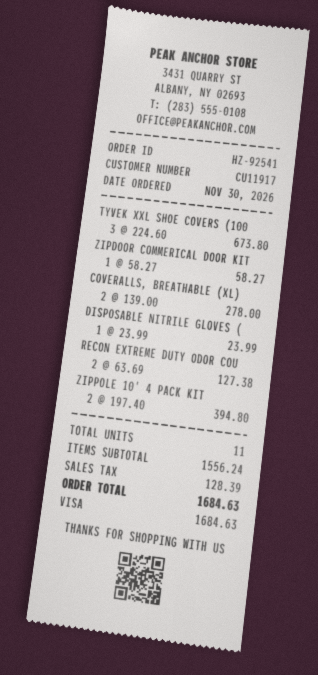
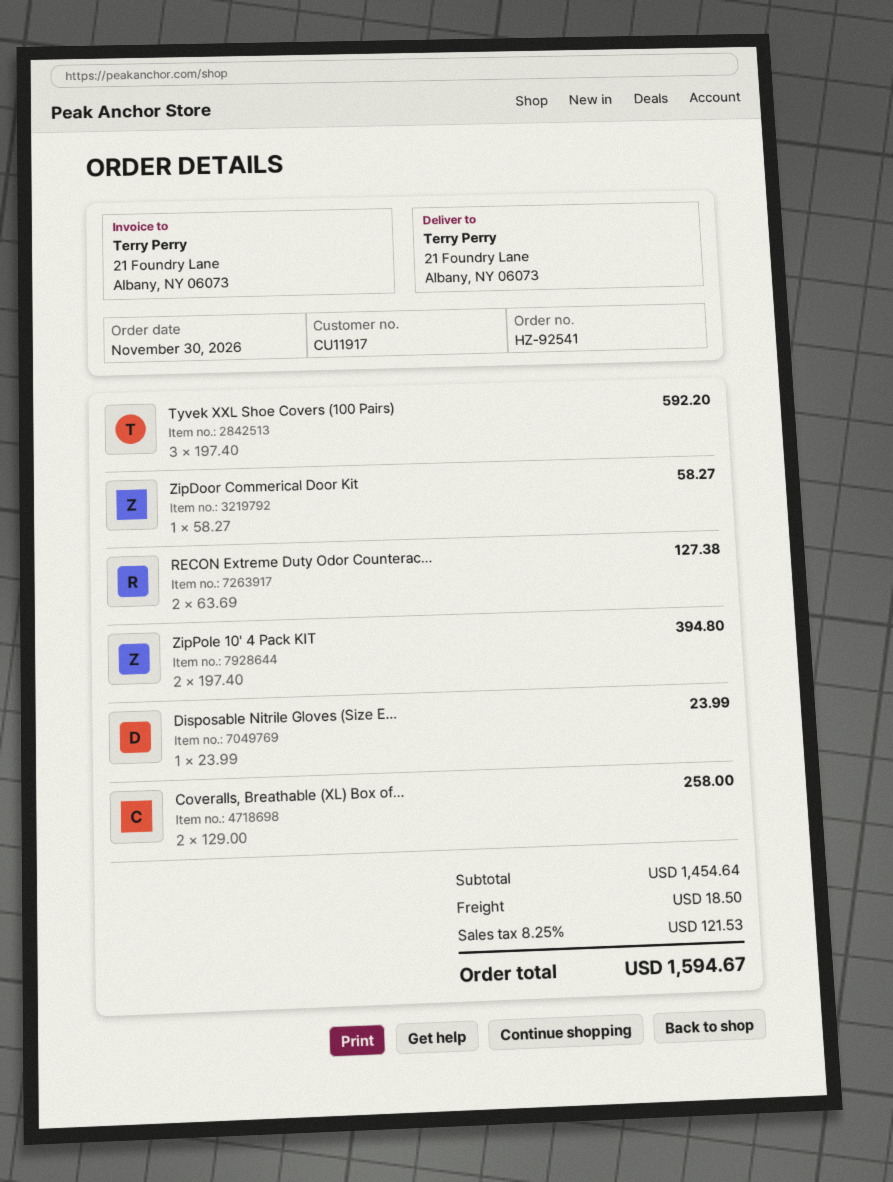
TYVEK XXL SHOE COVERS (100: 3 x 224.60 = 673.80 -> 3 x 197.40 = 592.20
COVERALLS, BREATHABLE (XL): 2 x 139.00 = 278.00 -> 2 x 129.00 = 258.00
subtotal: 1556.24 -> 1454.64
shipping: none -> 18.50
tax: 128.39 -> 121.53
total: 1684.63 -> 1594.67

